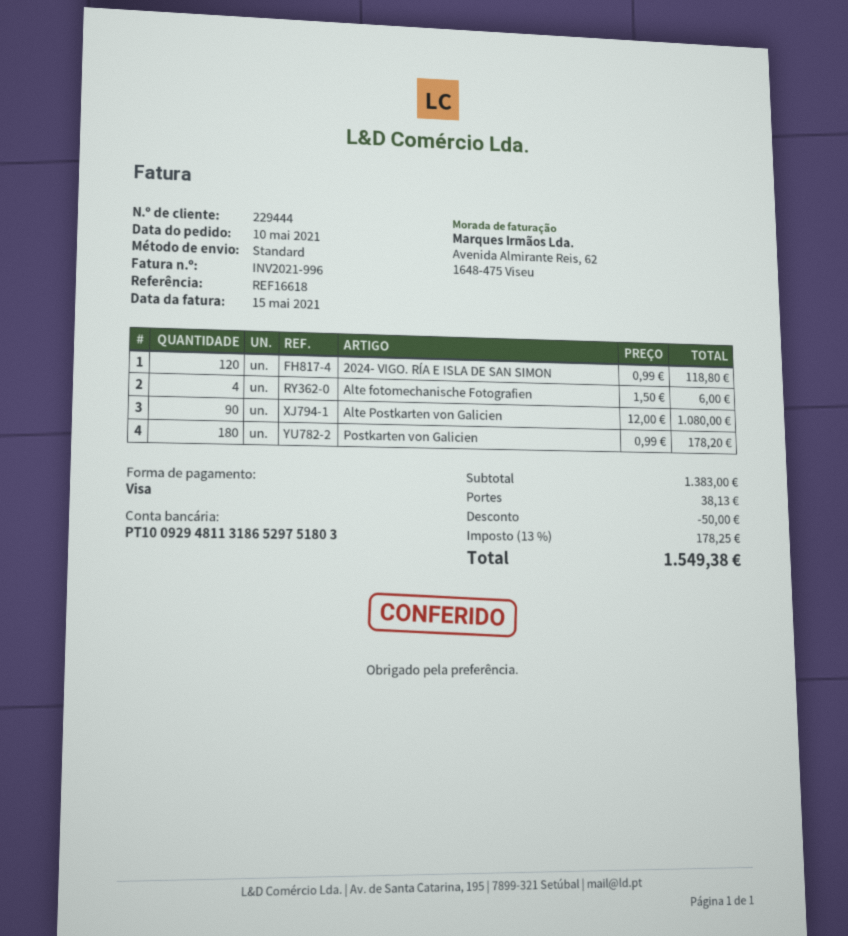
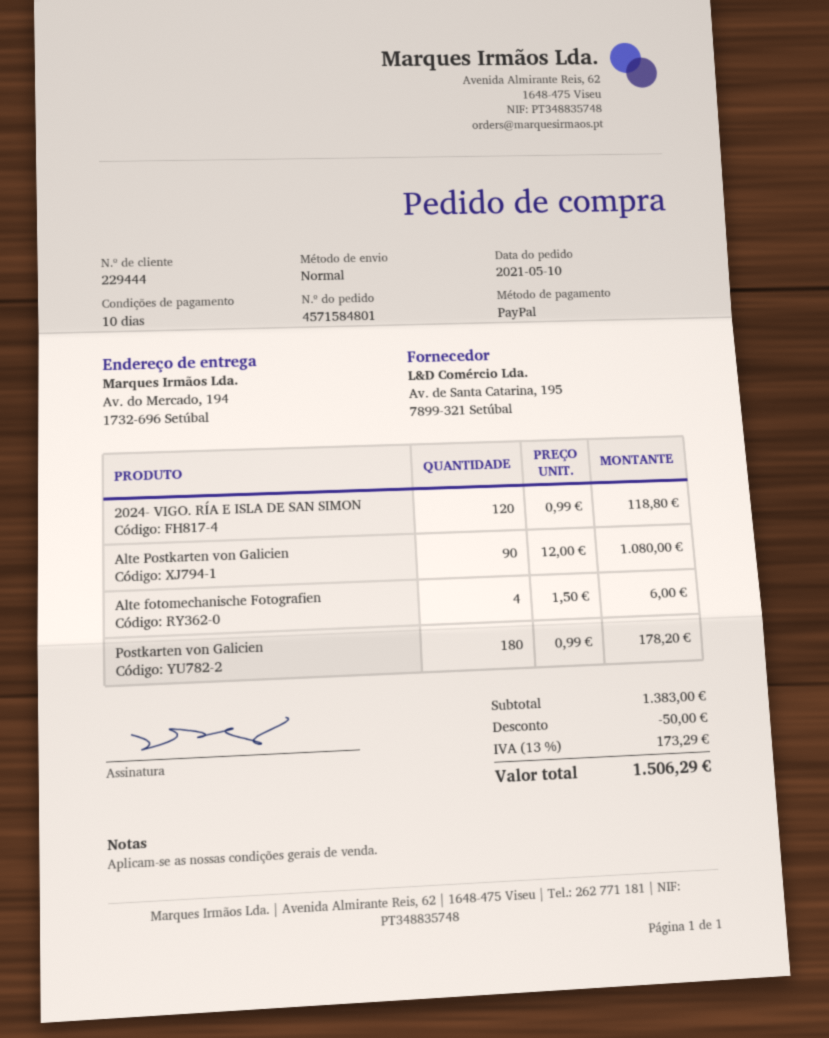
payment method: Visa -> PayPal
shipping: 38.13 -> none
tax: 13% = 178.25 -> 13% = 173.29
total: 1549.38 -> 1506.29

